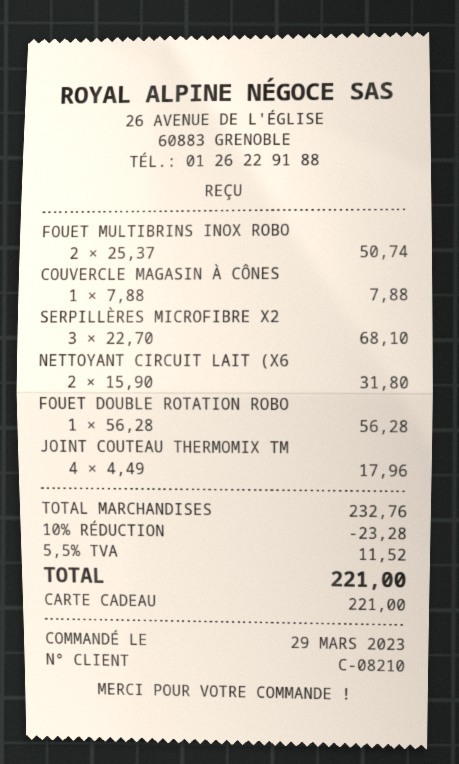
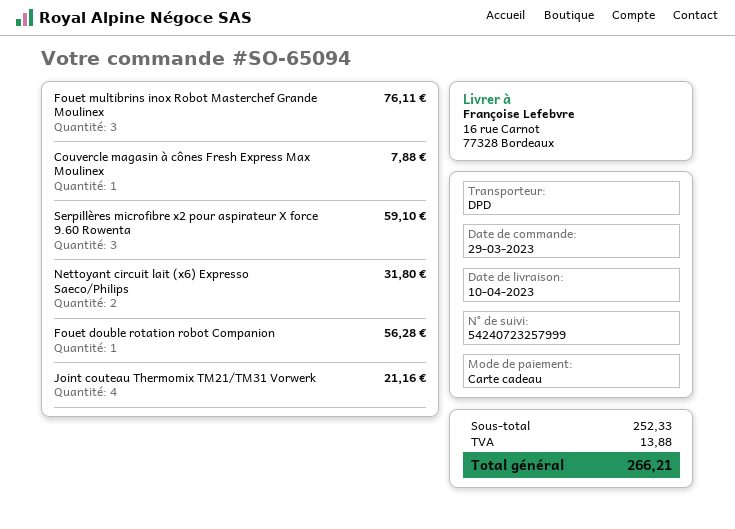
FOUET MULTIBRINS INOX ROBO: 2 for 50.74 -> 3 for 76.11
SERPILLÈRES MICROFIBRE X2: 3 for 68.10 -> 3 for 59.10
JOINT COUTEAU THERMOMIX TM: 4 for 17.96 -> 4 for 21.16
subtotal: 232.76 -> 252.33
discount: 10% = 23.28 -> none
tax: 11.52 -> 13.88
total: 221.00 -> 266.21

